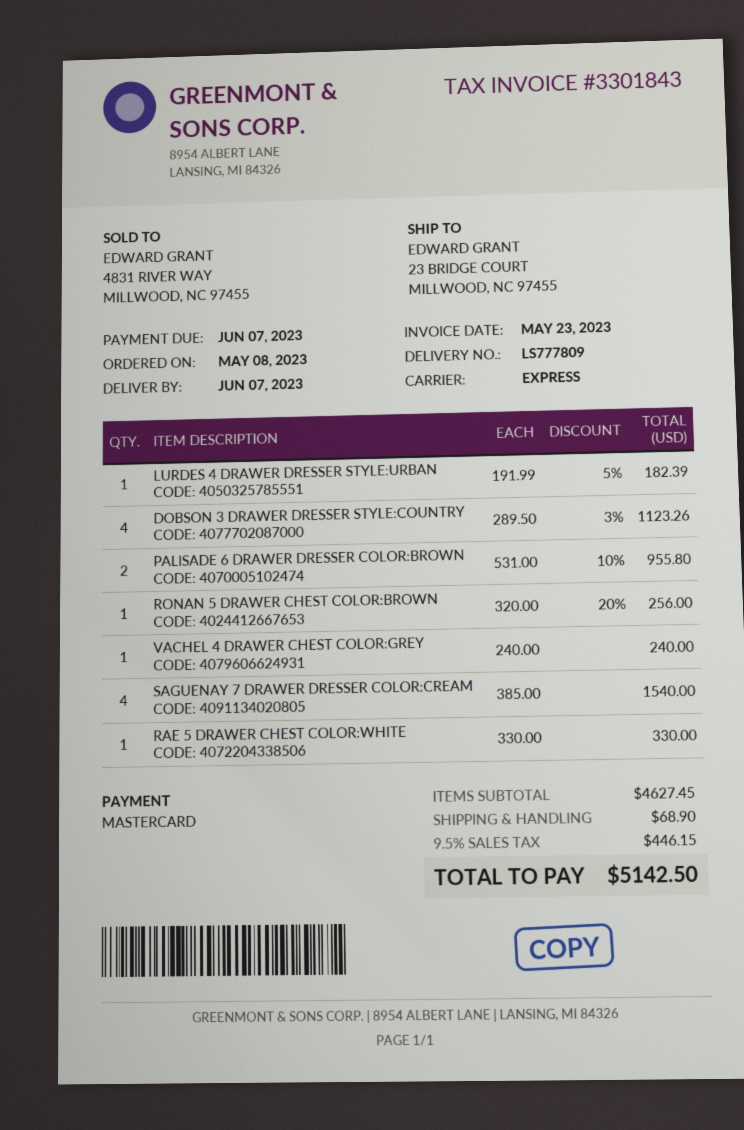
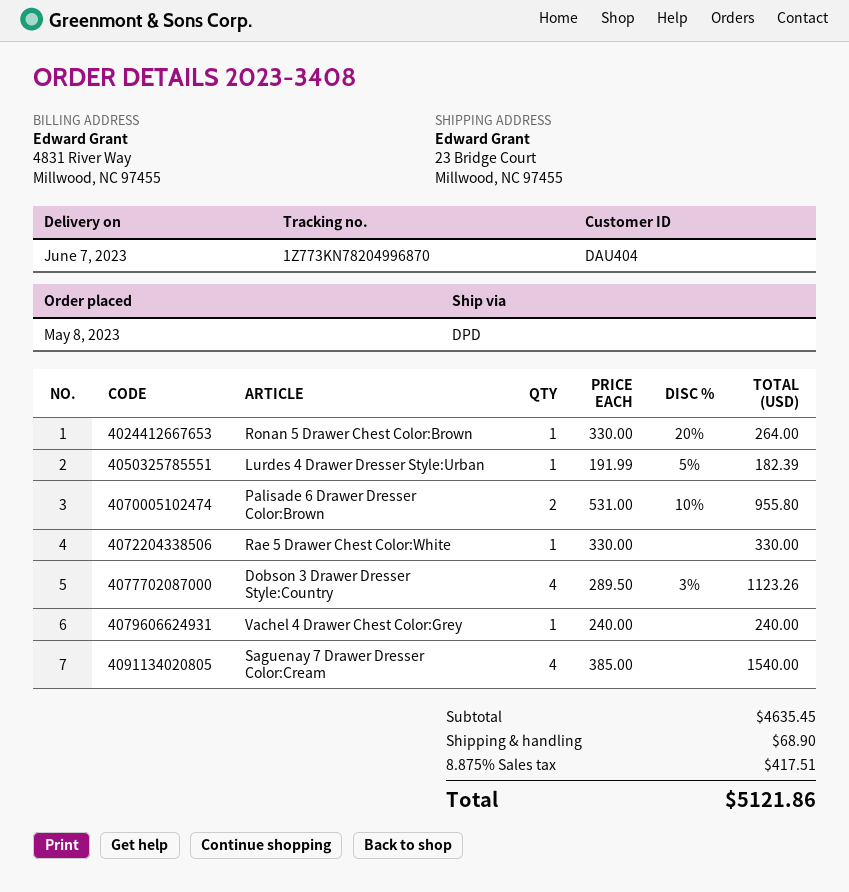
shipping method: express -> DPD
RONAN 5 DRAWER CHEST COLOR:BROWN: 1 x 320.00 - 20% = 256.00 -> 1 x 330.00 - 20% = 264.00
subtotal: 4627.45 -> 4635.45
tax: 9.5% = 446.15 -> 8.875% = 417.51
total: 5142.50 -> 5121.86

